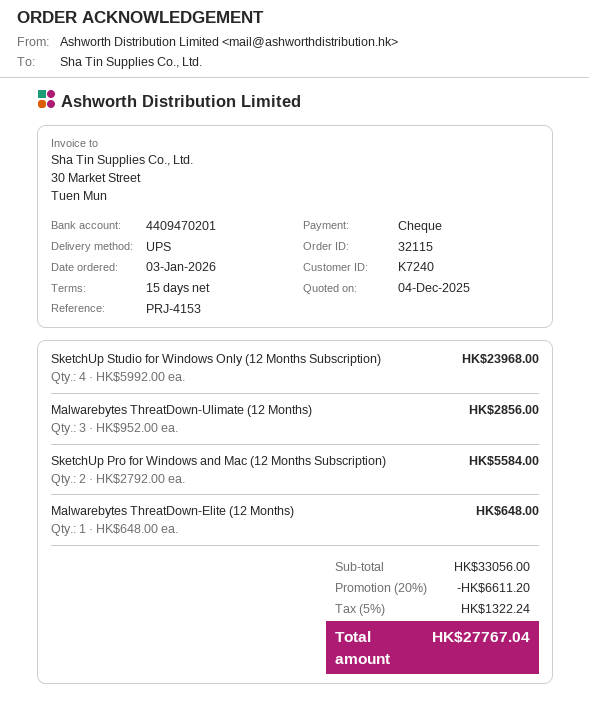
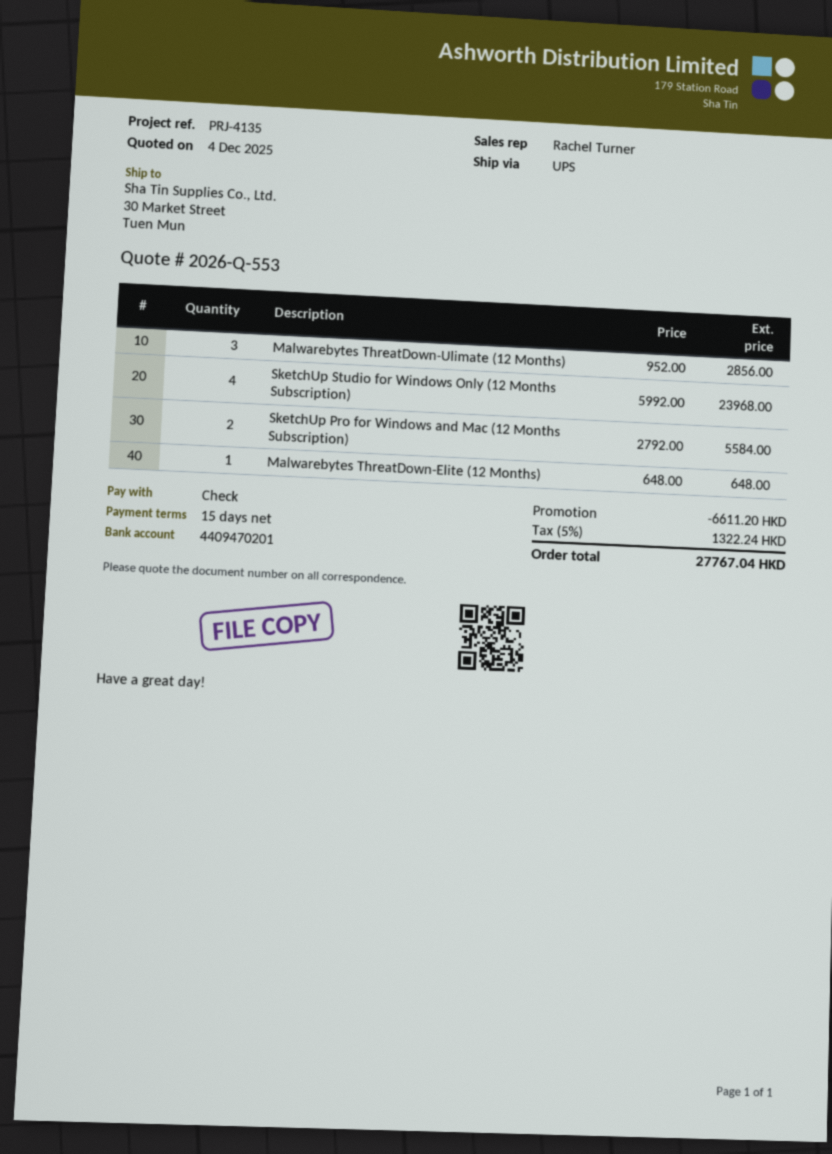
reference: PRJ-4153 -> PRJ-4135

